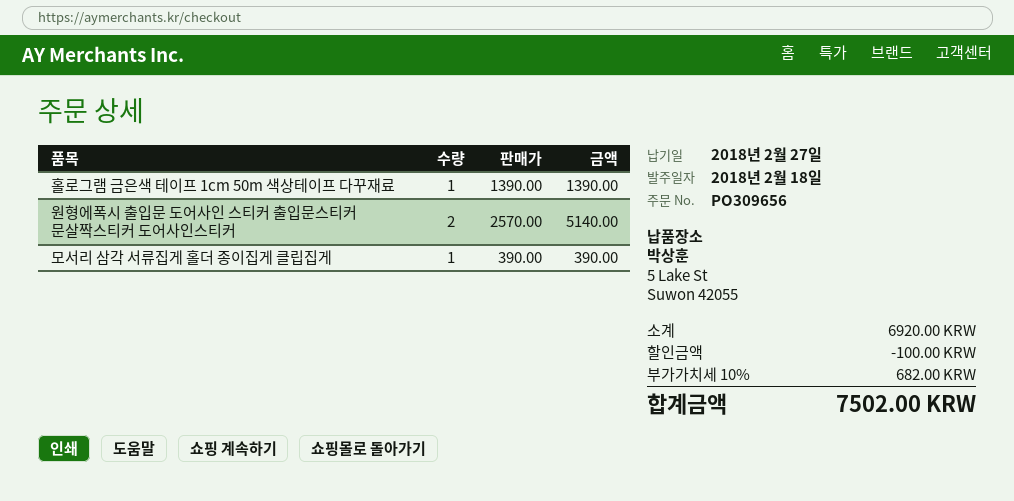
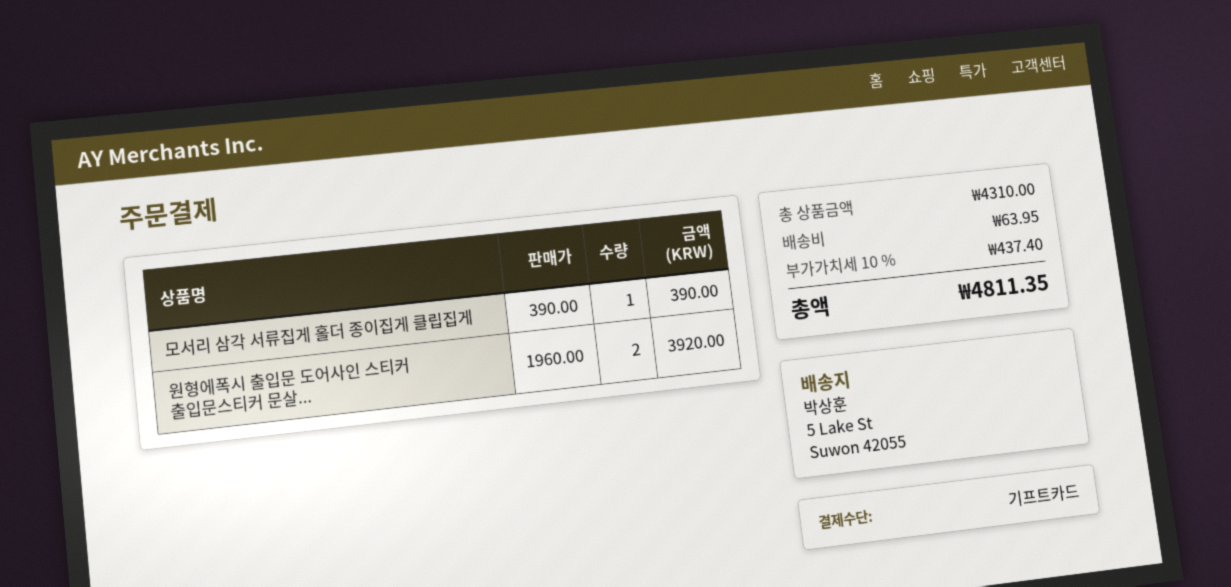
홀로그램 금은색 테이프 1cm 50m 색상테이프 다꾸재료: 1 x 1390.00 = 1390.00 -> none
원형에폭시 출입문 도어사인 스티커 출입문스티커 문살짝스티커 도어사인스티커: 2 x 2570.00 = 5140.00 -> 2 x 1960.00 = 3920.00
subtotal: 6920.00 -> 4310.00
discount: 100.00 -> none
shipping: none -> 63.95
tax: 10% = 682.00 -> 10% = 437.40
total: 7502.00 -> 4811.35

